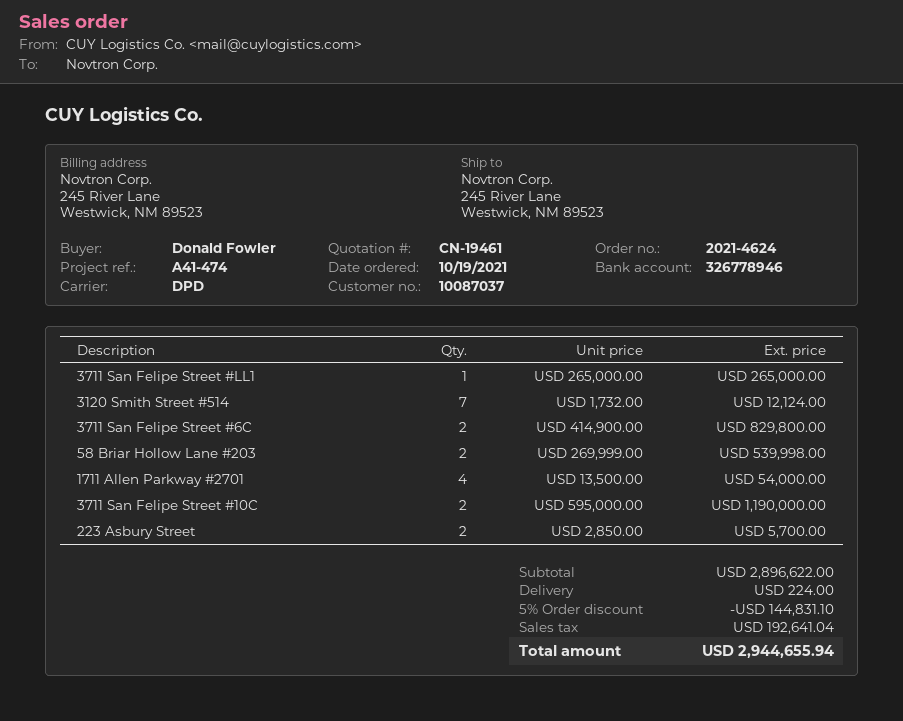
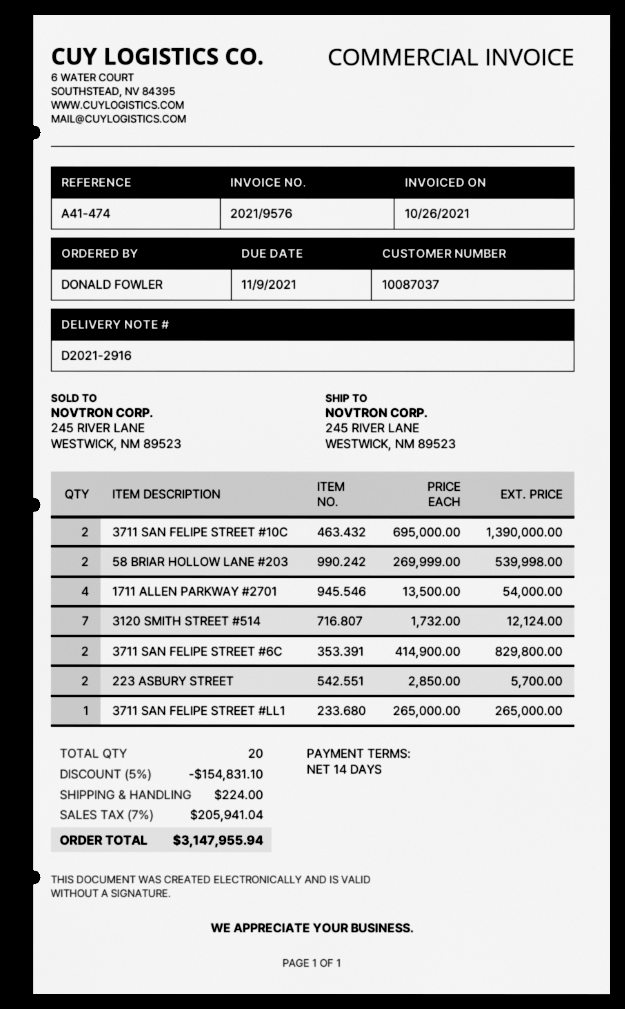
3711 San Felipe Street #10C: 2 x 595000.00 = 1190000.00 -> 2 x 695000.00 = 1390000.00
discount: 5% = 144831.10 -> 5% = 154831.10
tax: 192641.04 -> 205941.04
total: 2944655.94 -> 3147955.94

